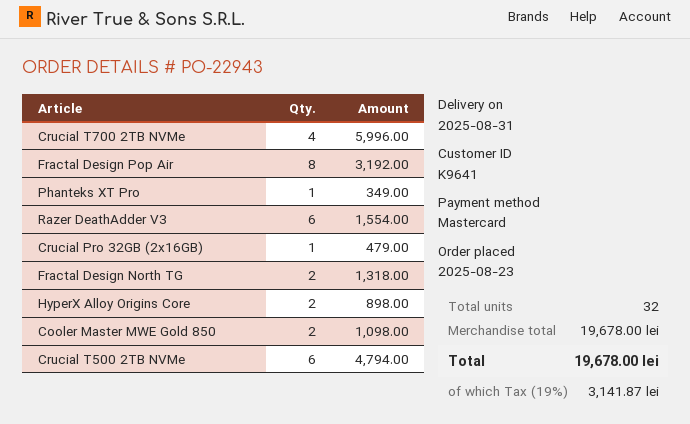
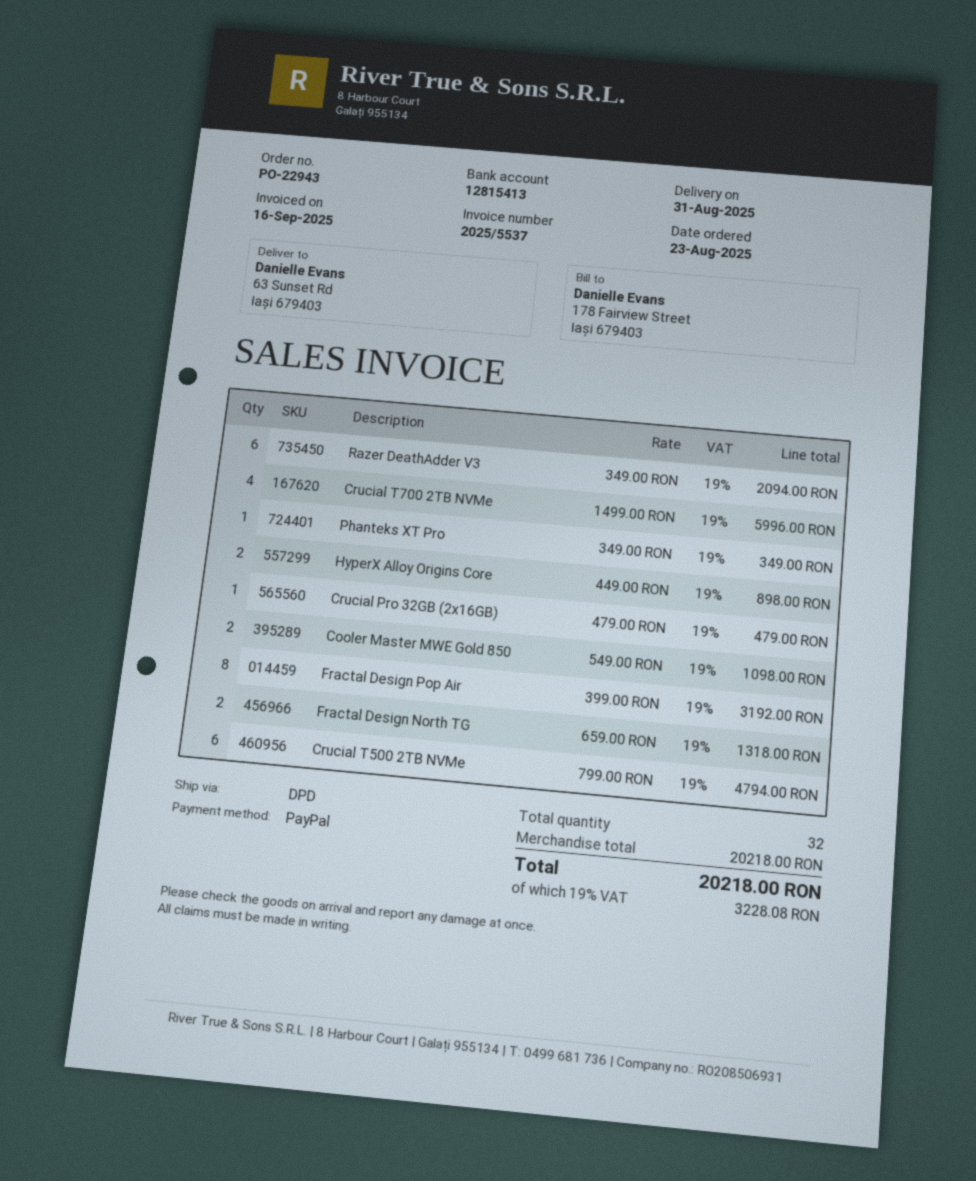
payment method: Mastercard -> PayPal
Razer DeathAdder V3: 6 for 1554.00 -> 6 for 2094.00
subtotal: 19678.00 -> 20218.00
tax: 19% = 3141.87 -> 19% = 3228.08
total: 19678.00 -> 20218.00

